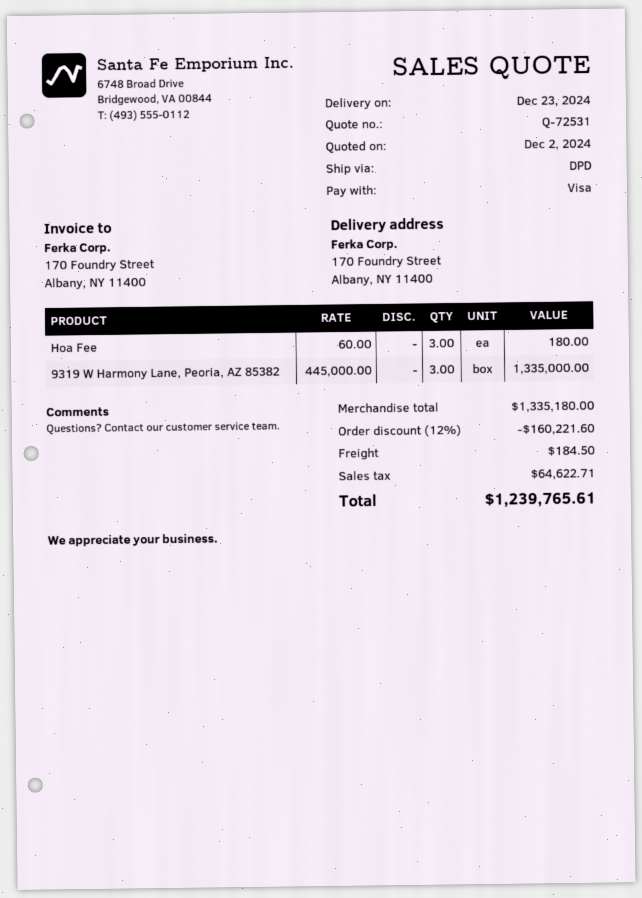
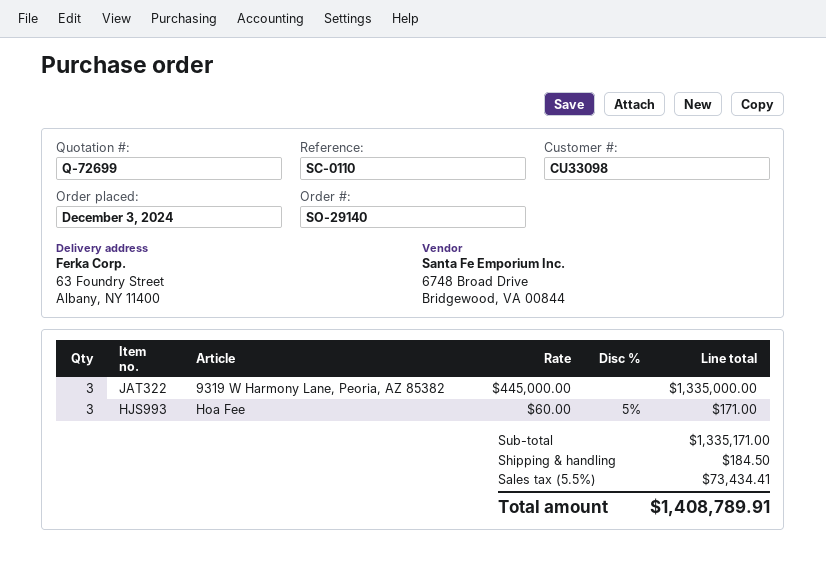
quote number: Q-72531 -> Q-72699
ship to: 170 Foundry Street, Albany, NY 11400 -> 63 Foundry Street, Albany, NY 11400
Hoa Fee: 3 x 60.00 = 180.00 -> 3 x 60.00 - 5% = 171.00
subtotal: 1335180.00 -> 1335171.00
discount: 12% = 160221.60 -> none
tax: 64622.71 -> 73434.41
total: 1239765.61 -> 1408789.91

